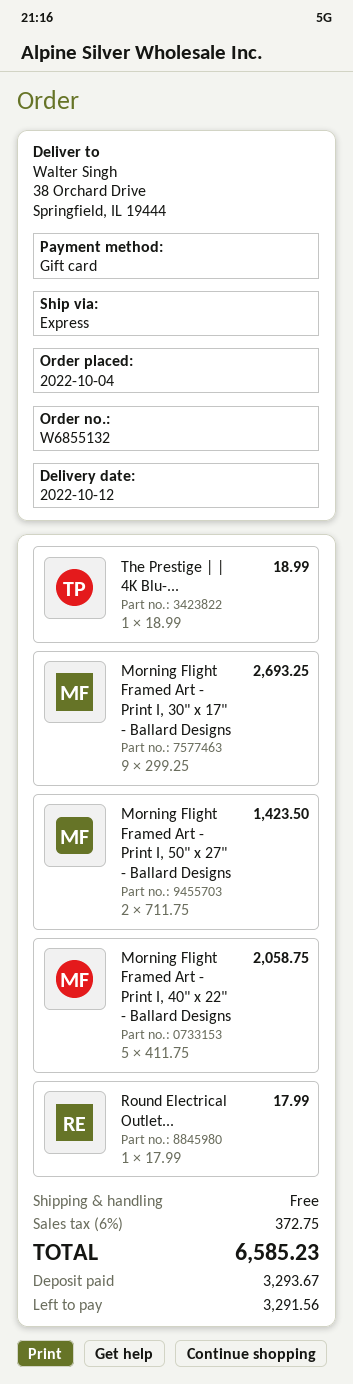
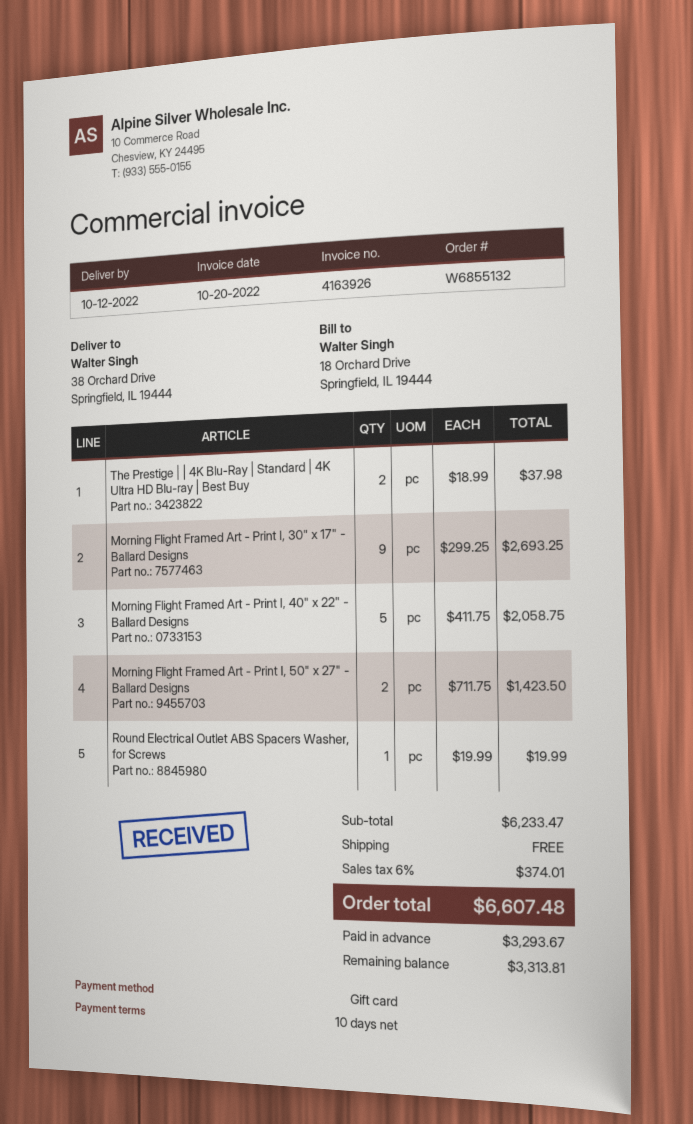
The Prestige | | 4K Blu-...: 1 x 18.99 = 18.99 -> 2 x 18.99 = 37.98
Round Electrical Outlet...: 1 x 17.99 = 17.99 -> 1 x 19.99 = 19.99
tax: 6% = 372.75 -> 6% = 374.01
total: 6585.23 -> 6607.48
balance: 3291.56 -> 3313.81

